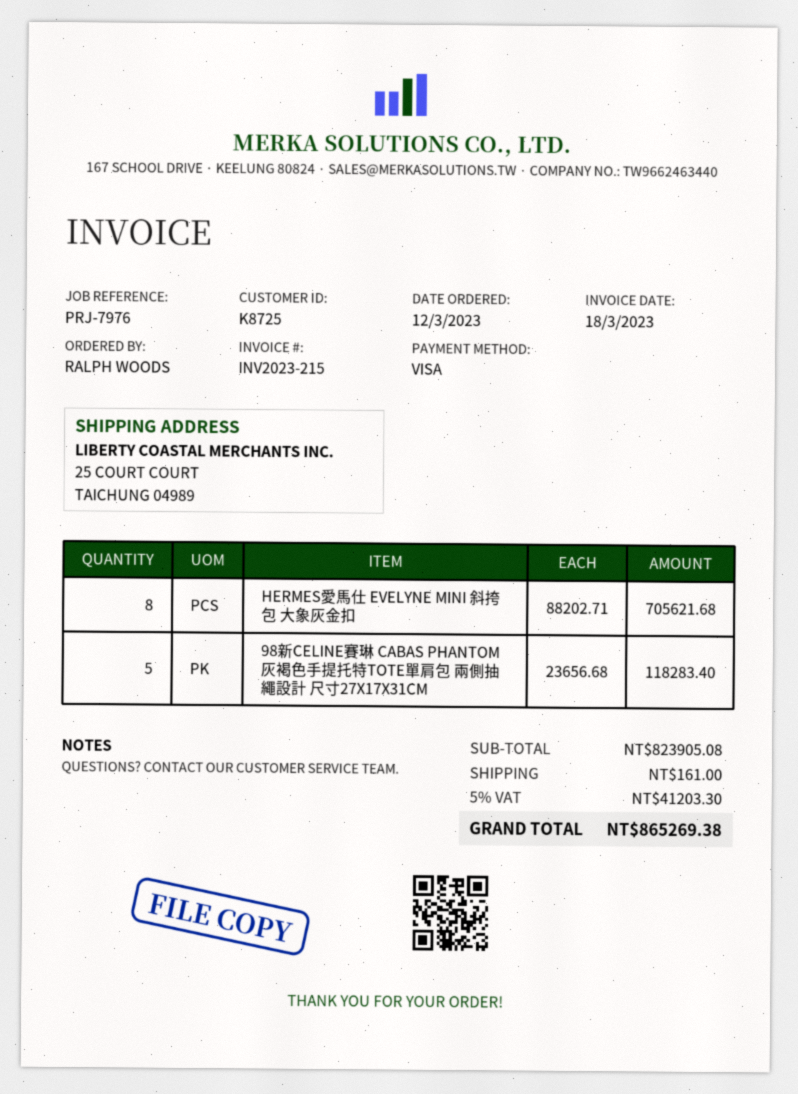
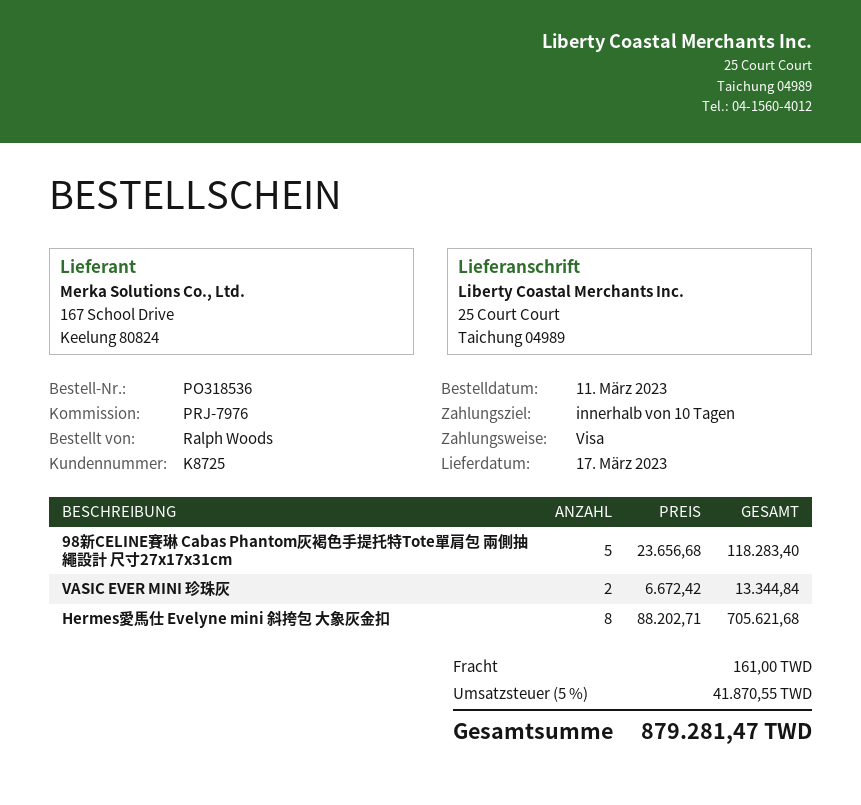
order date: 2023-03-12 -> 2023-03-11
VASIC EVER MINI 珍珠灰: none -> 2 x 6672.42 = 13344.84
tax: 5% = 41203.30 -> 5% = 41870.55
total: 865269.38 -> 879281.47

